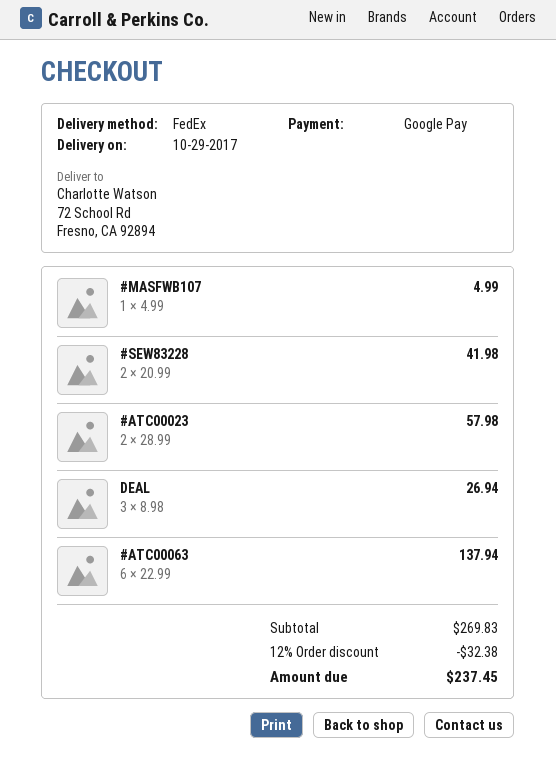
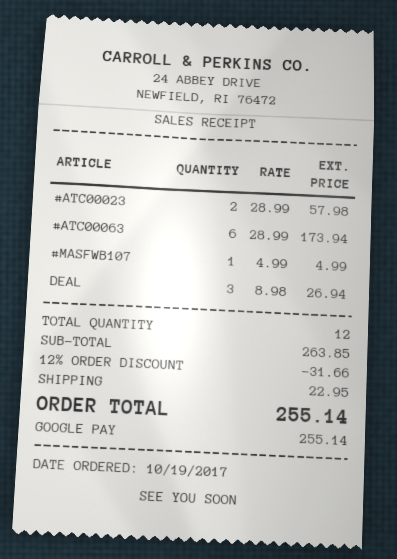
#SEW83228: 2 x 20.99 = 41.98 -> none
#ATC00063: 6 x 22.99 = 137.94 -> 6 x 28.99 = 173.94
subtotal: 269.83 -> 263.85
discount: 12% = 32.38 -> 12% = 31.66
shipping: none -> 22.95
total: 237.45 -> 255.14

